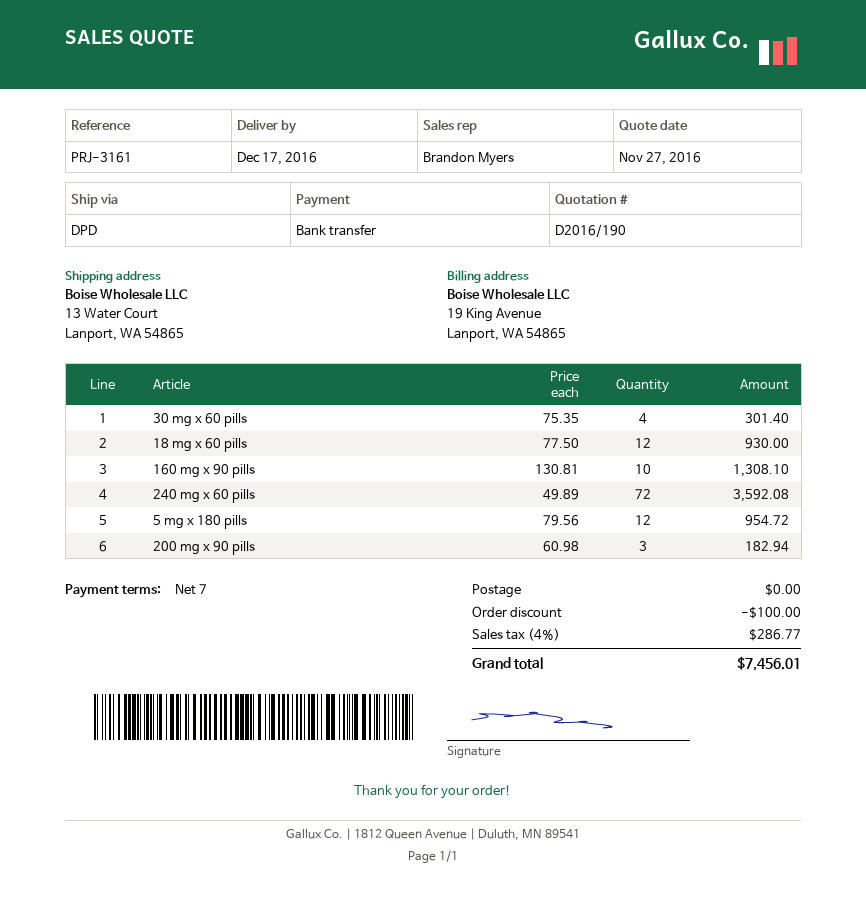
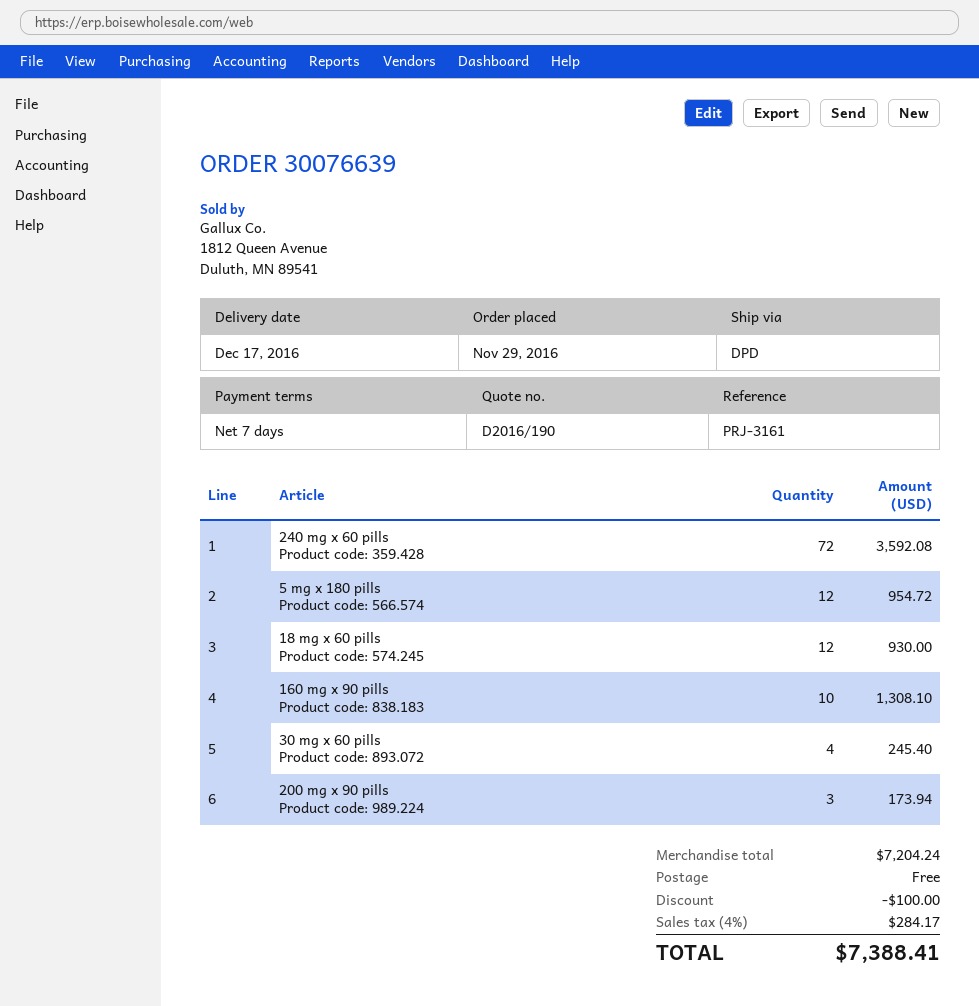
30 mg x 60 pills: 4 for 301.40 -> 4 for 245.40
200 mg x 90 pills: 3 for 182.94 -> 3 for 173.94
tax: 4% = 286.77 -> 4% = 284.17
total: 7456.01 -> 7388.41

